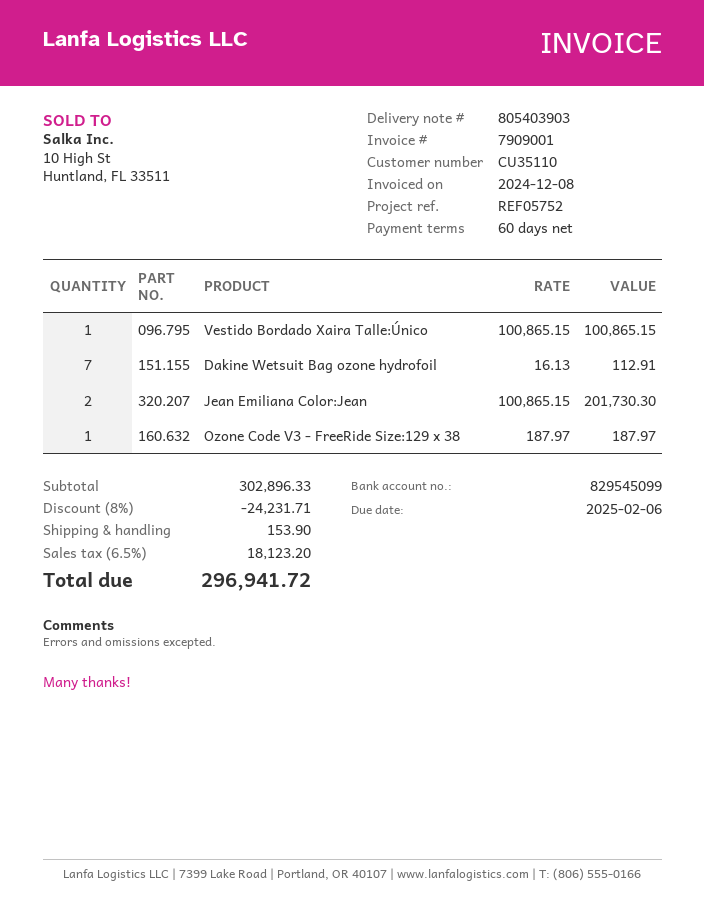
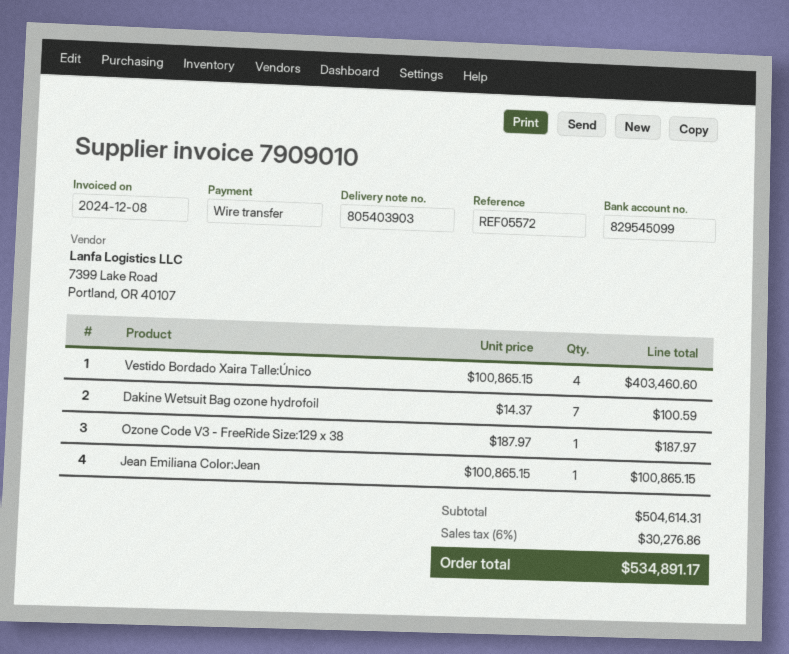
invoice number: 7909001 -> 7909010
reference: REF05752 -> REF05572
Vestido Bordado Xaira Talle:Único: 1 x 100865.15 = 100865.15 -> 4 x 100865.15 = 403460.60
Dakine Wetsuit Bag ozone hydrofoil: 7 x 16.13 = 112.91 -> 7 x 14.37 = 100.59
Jean Emiliana Color:Jean: 2 x 100865.15 = 201730.30 -> 1 x 100865.15 = 100865.15
subtotal: 302896.33 -> 504614.31
discount: 8% = 24231.71 -> none
shipping: 153.90 -> none
tax: 6.5% = 18123.20 -> 6% = 30276.86
total: 296941.72 -> 534891.17

